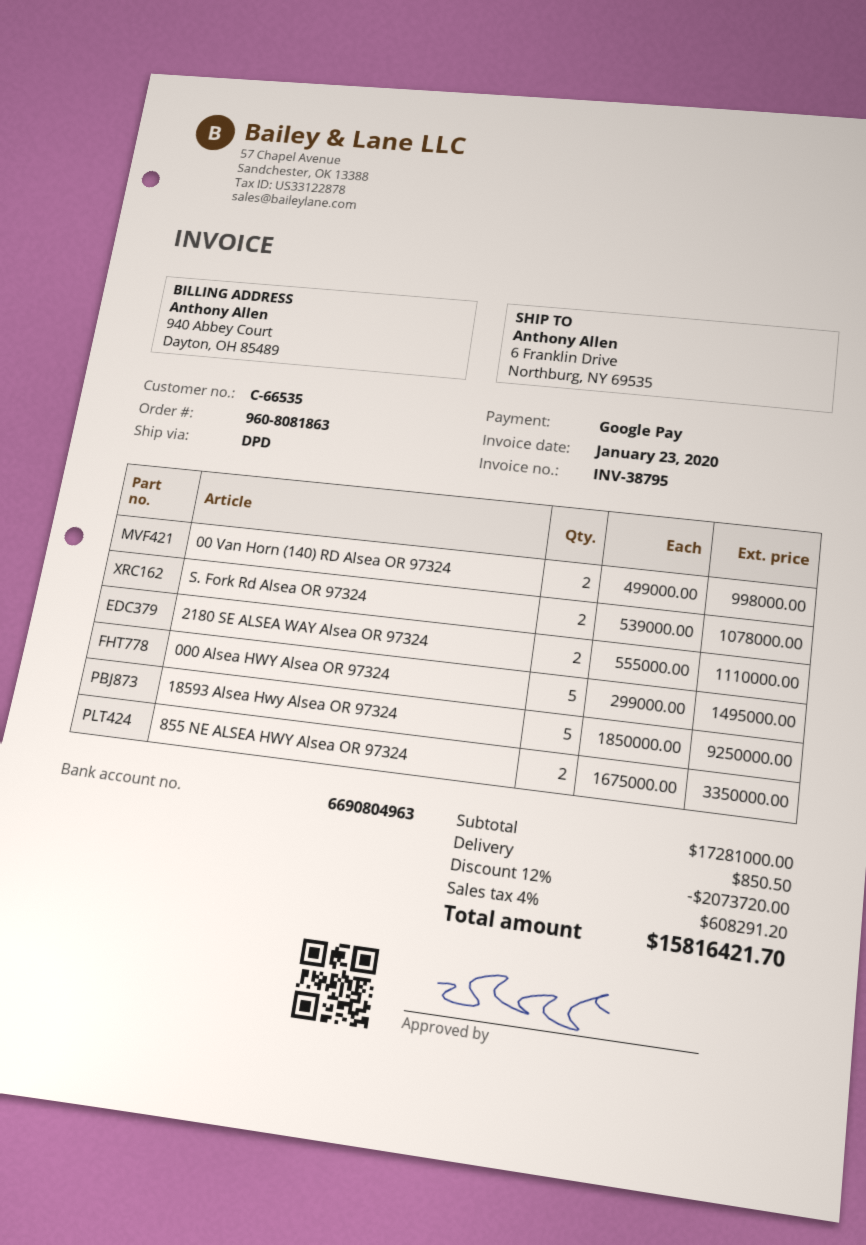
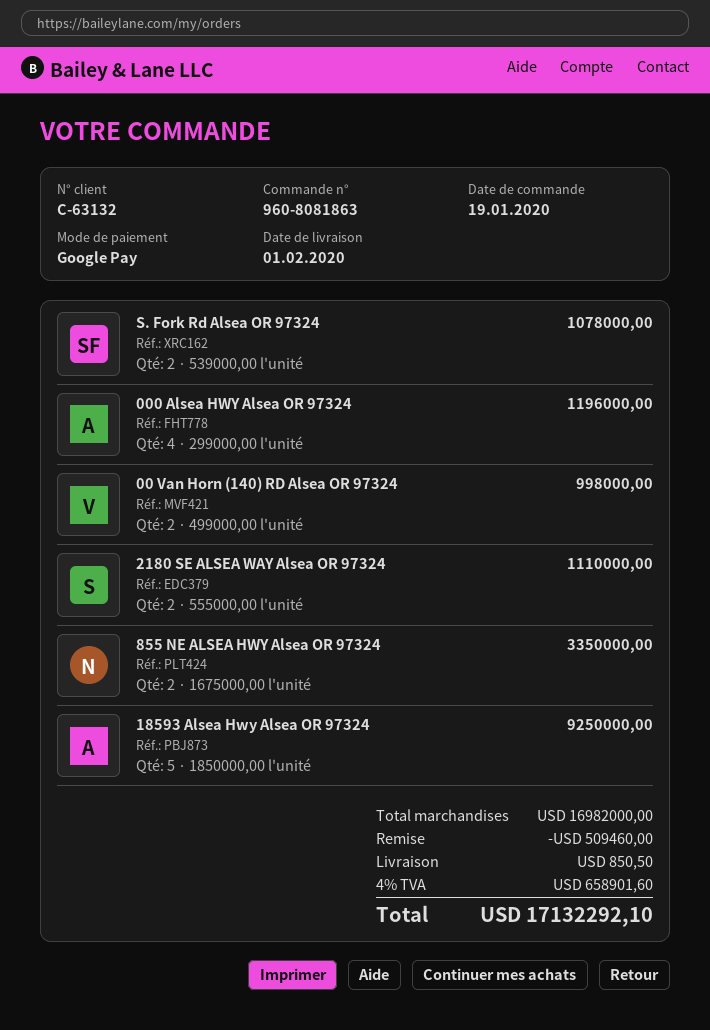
customer number: C-66535 -> C-63132
000 Alsea HWY Alsea OR 97324: 5 x 299000.00 = 1495000.00 -> 4 x 299000.00 = 1196000.00
subtotal: 17281000.00 -> 16982000.00
discount: 2073720.00 -> 509460.00
tax: 4% = 608291.20 -> 4% = 658901.60
total: 15816421.70 -> 17132292.10

